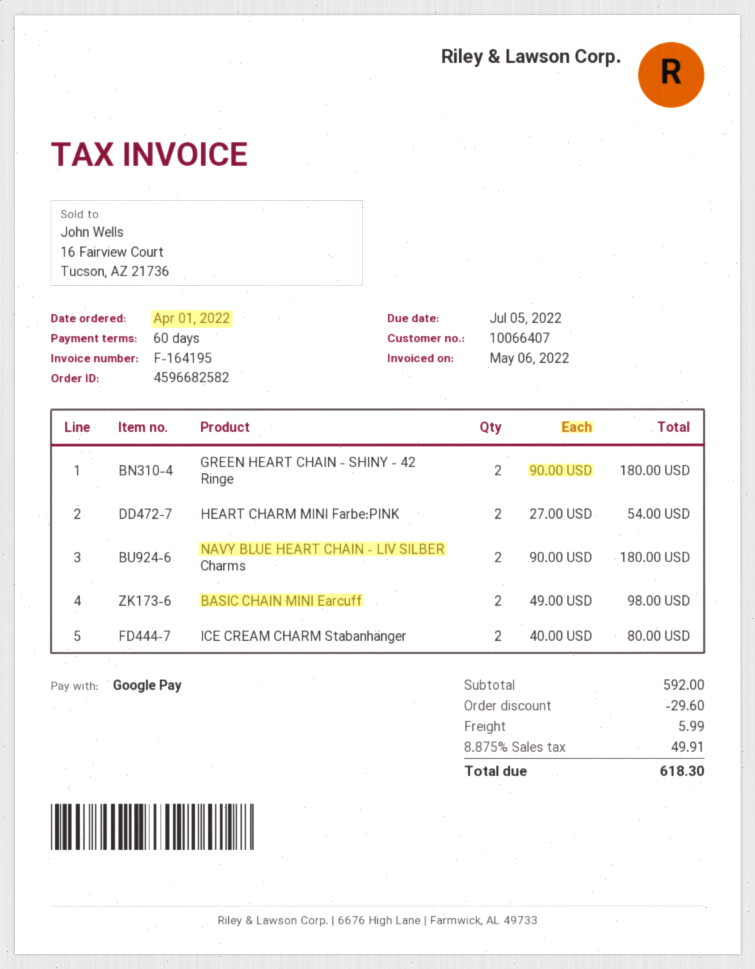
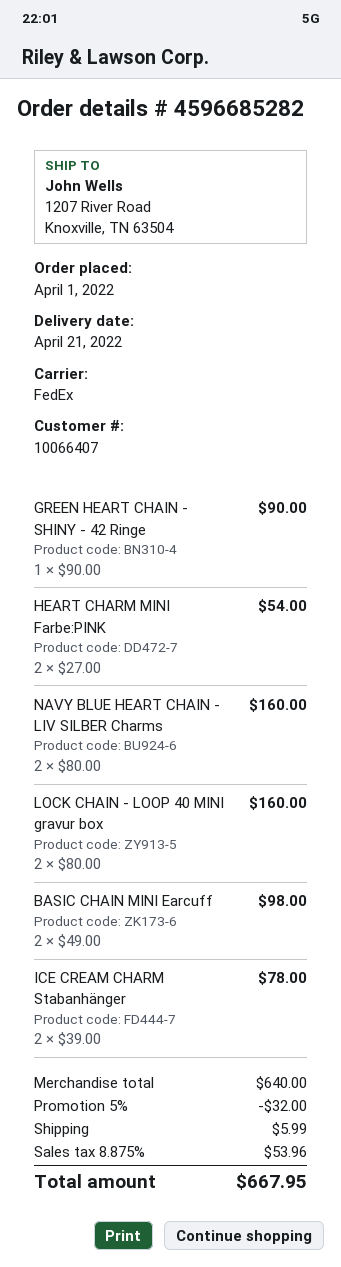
order number: 4596682582 -> 4596685282
GREEN HEART CHAIN - SHINY - 42 Ringe: 2 x 90.00 = 180.00 -> 1 x 90.00 = 90.00
NAVY BLUE HEART CHAIN - LIV SILBER Charms: 2 x 90.00 = 180.00 -> 2 x 80.00 = 160.00
ICE CREAM CHARM Stabanhänger: 2 x 40.00 = 80.00 -> 2 x 39.00 = 78.00
LOCK CHAIN - LOOP 40 MINI gravur box: none -> 2 x 80.00 = 160.00
subtotal: 592.00 -> 640.00
discount: 29.60 -> 32.00
tax: 8.875% = 49.91 -> 8.875% = 53.96
total: 618.30 -> 667.95

